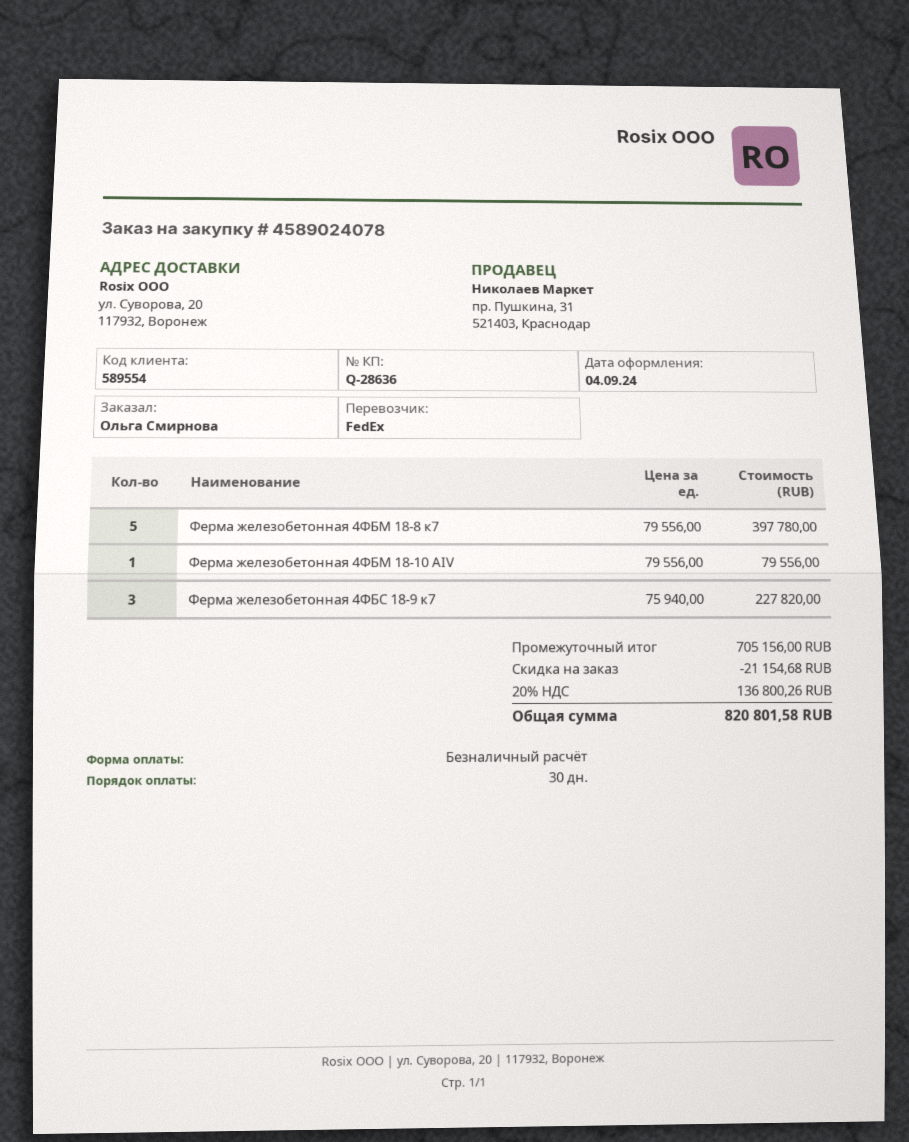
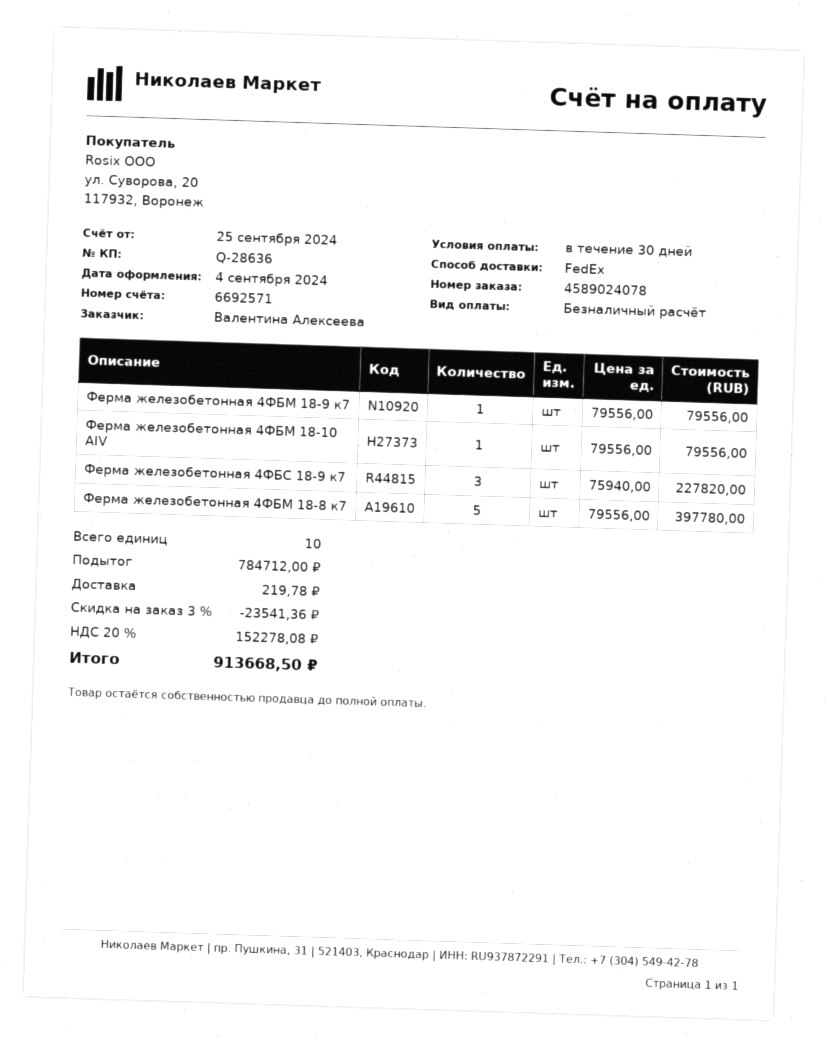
ordered by: Ольга Смирнова -> Валентина Алексеева
Ферма железобетонная 4ФБМ 18-9 к7: none -> 1 x 79556.00 = 79556.00
subtotal: 705156.00 -> 784712.00
discount: 21154.68 -> 23541.36
shipping: none -> 219.78
tax: 20% = 136800.26 -> 20% = 152278.08
total: 820801.58 -> 913668.50

